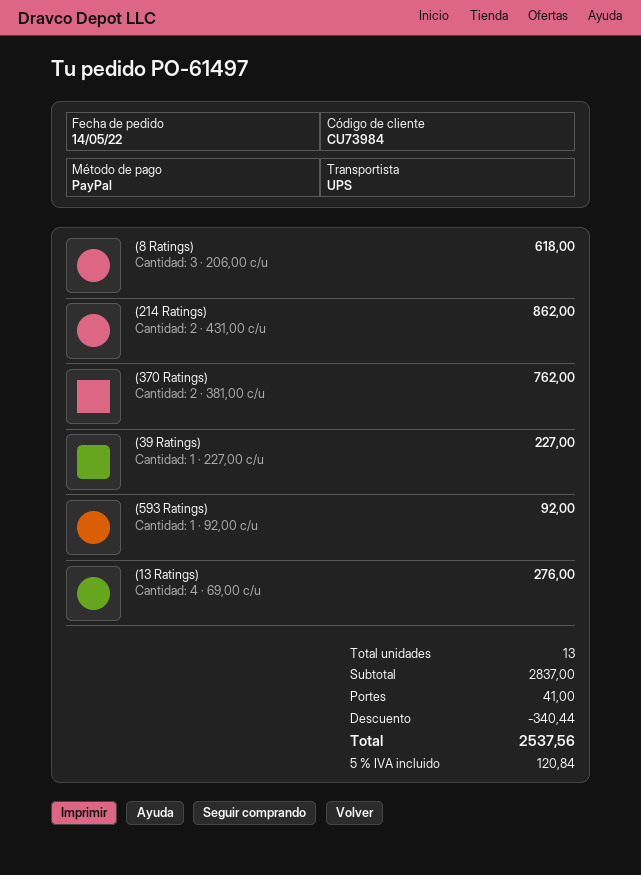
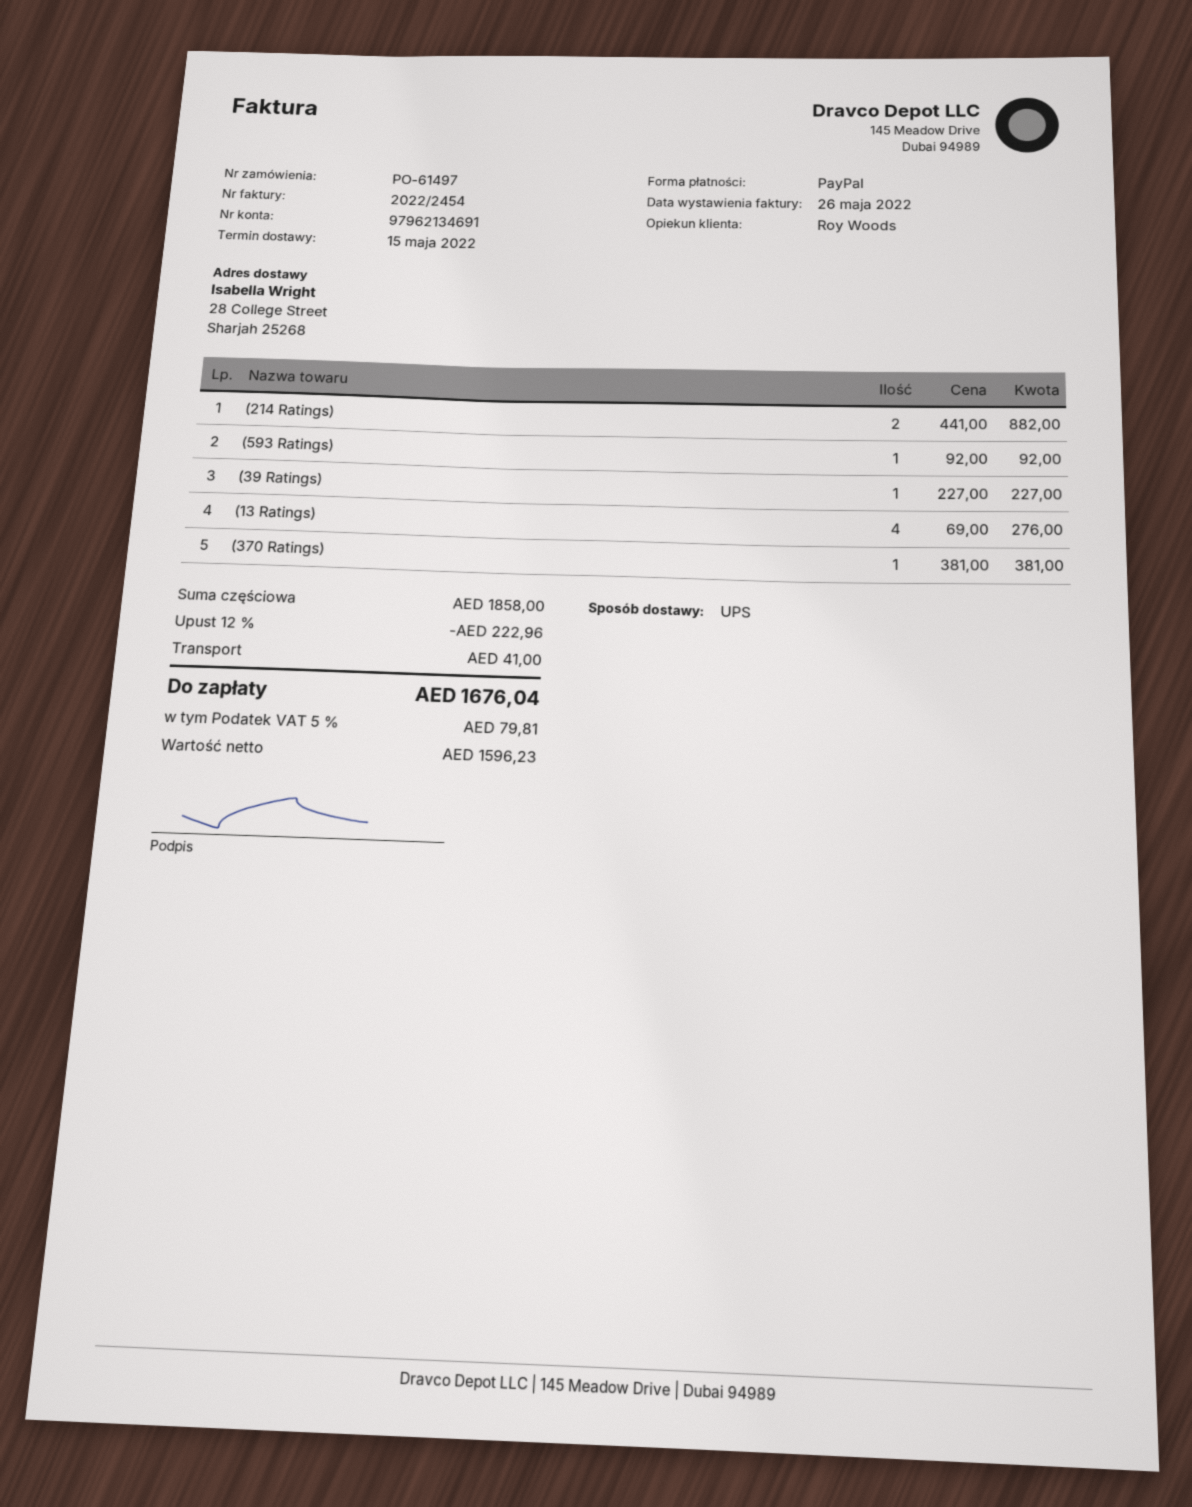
(8 Ratings): 3 x 206.00 = 618.00 -> none
(214 Ratings): 2 x 431.00 = 862.00 -> 2 x 441.00 = 882.00
(370 Ratings): 2 x 381.00 = 762.00 -> 1 x 381.00 = 381.00
subtotal: 2837.00 -> 1858.00
discount: 340.44 -> 222.96
tax: 5% = 120.84 -> 5% = 79.81
total: 2537.56 -> 1676.04

